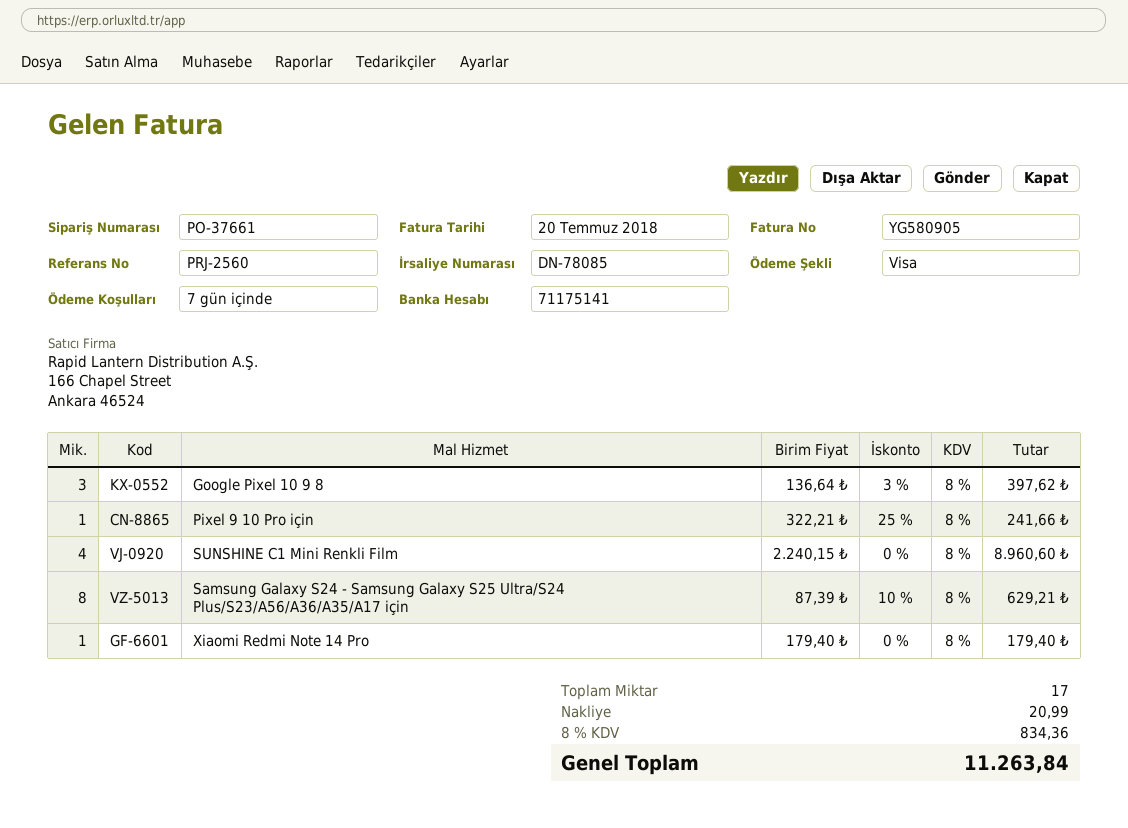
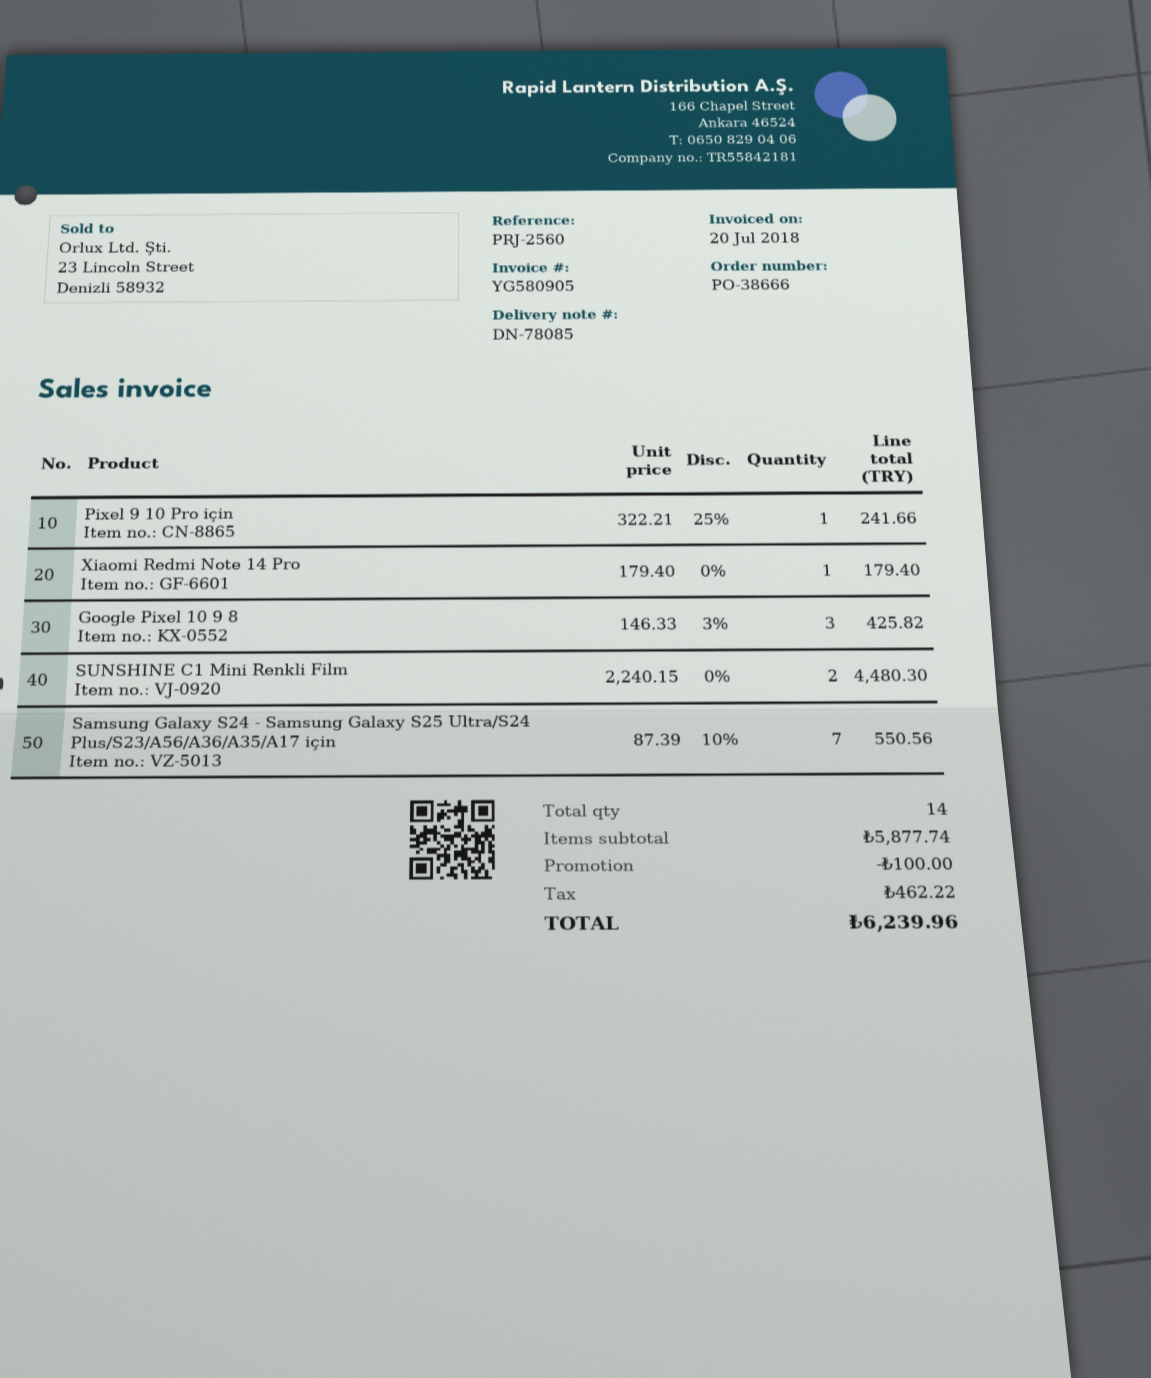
order number: PO-37661 -> PO-38666
Google Pixel 10 9 8: 3 x 136.64 - 3% = 397.62 -> 3 x 146.33 - 3% = 425.82
SUNSHINE C1 Mini Renkli Film: 4 x 2240.15 = 8960.60 -> 2 x 2240.15 = 4480.30
Samsung Galaxy S24 - Samsung Galaxy S25 Ultra/S24 Plus/S23/A56/A36/A35/A17 için: 8 x 87.39 - 10% = 629.21 -> 7 x 87.39 - 10% = 550.56
total quantity: 17 -> 14
discount: none -> 100.00
shipping: 20.99 -> none
tax: 834.36 -> 462.22
total: 11263.84 -> 6239.96

